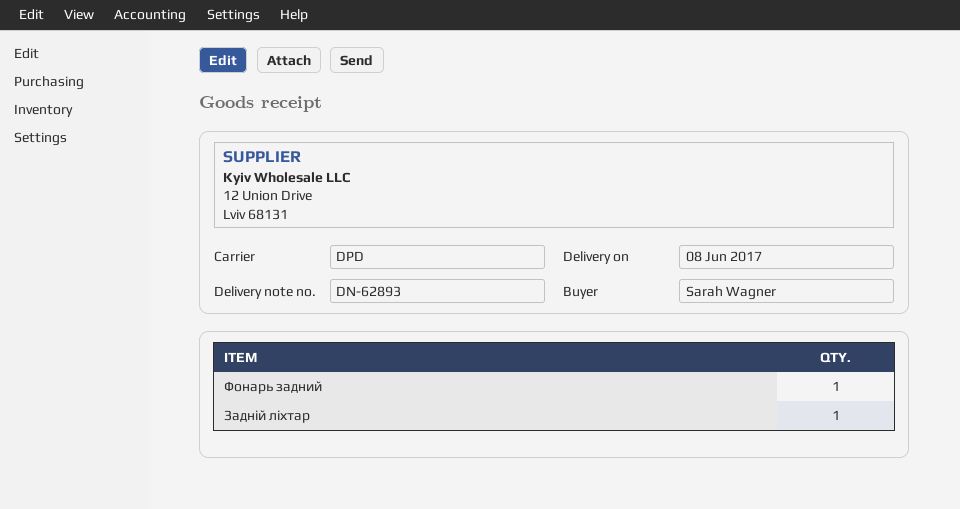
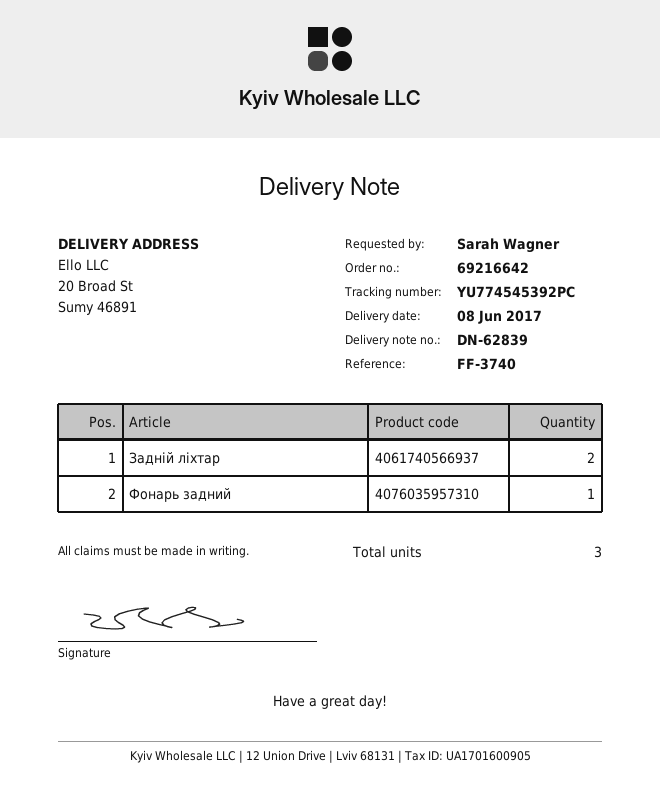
delivery note number: DN-62893 -> DN-62839
Задній ліхтар: 1 -> 2

